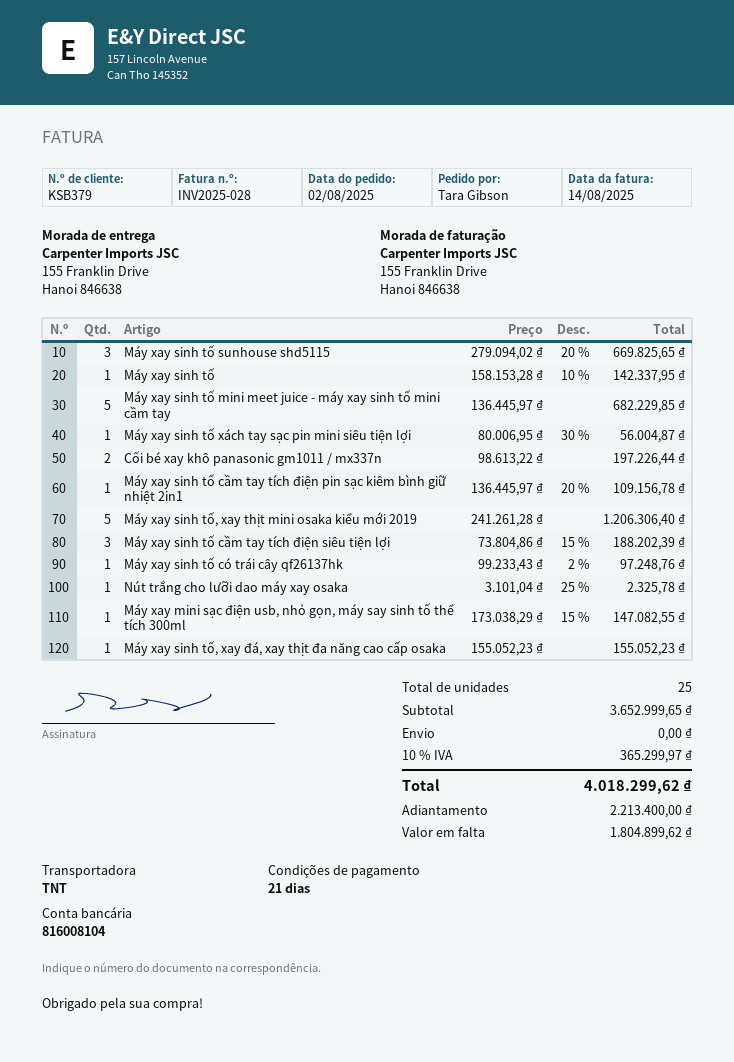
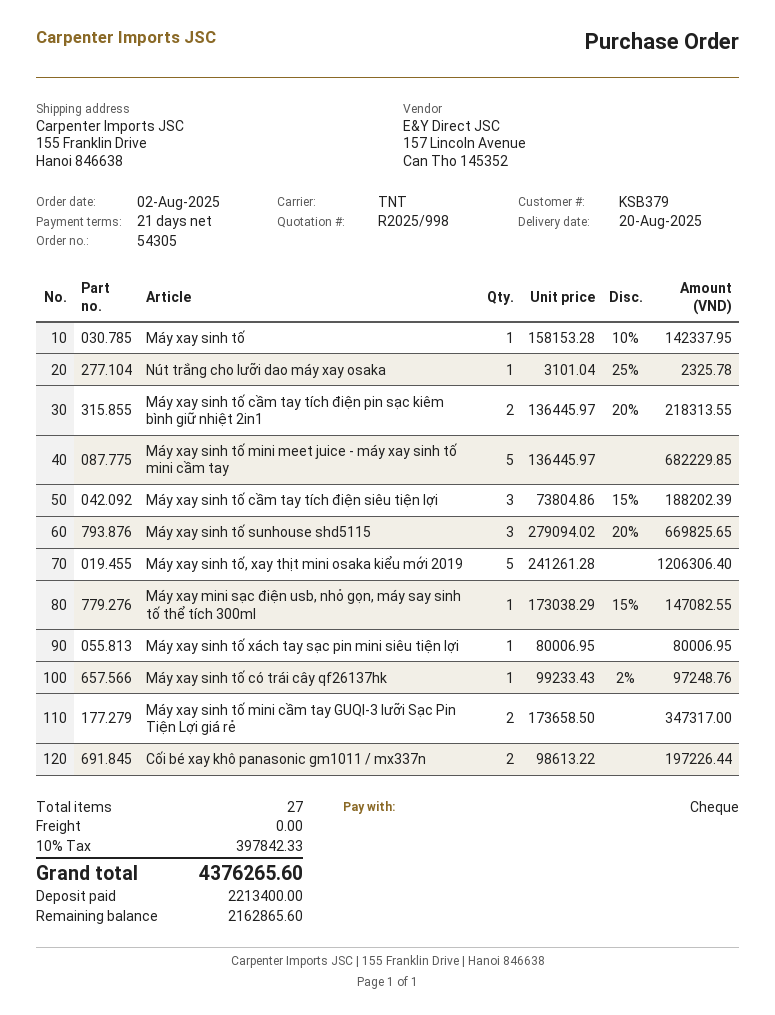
Máy xay sinh tố xách tay sạc pin mini siêu tiện lợi: 1 x 80006.95 - 30% = 56004.87 -> 1 x 80006.95 = 80006.95
Máy xay sinh tố cầm tay tích điện pin sạc kiêm bình giữ nhiệt 2in1: 1 x 136445.97 - 20% = 109156.78 -> 2 x 136445.97 - 20% = 218313.55
Máy xay sinh tố, xay đá, xay thịt đa năng cao cấp osaka: 1 x 155052.23 = 155052.23 -> none
Máy xay sinh tố mini cầm tay GUQI-3 lưỡi Sạc Pin Tiện Lợi giá rẻ: none -> 2 x 173658.50 = 347317.00
total quantity: 25 -> 27
tax: 10% = 365299.97 -> 10% = 397842.33
total: 4018299.62 -> 4376265.60
balance: 1804899.62 -> 2162865.60

